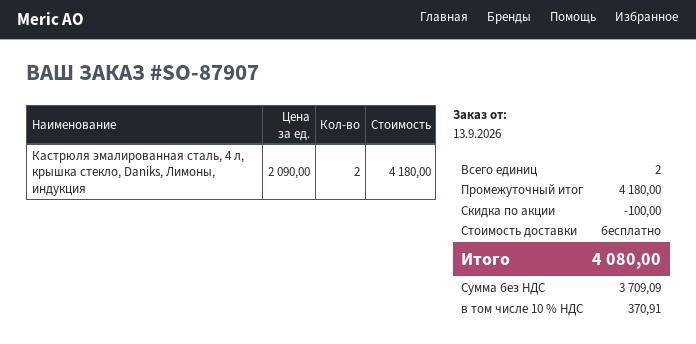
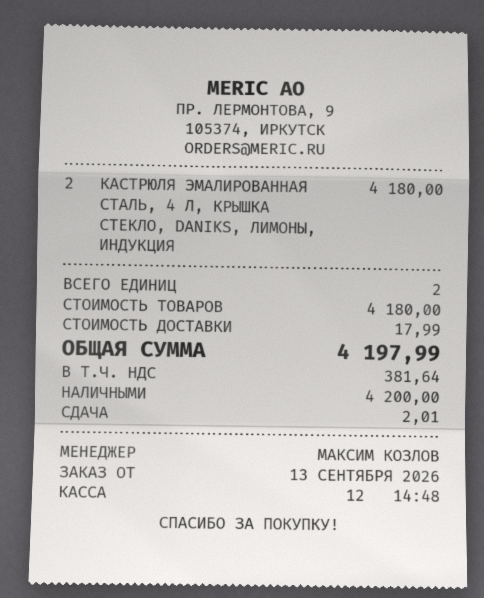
discount: 100.00 -> none
shipping: 0.00 -> 17.99
tax: 370.91 -> 381.64
total: 4080.00 -> 4197.99

